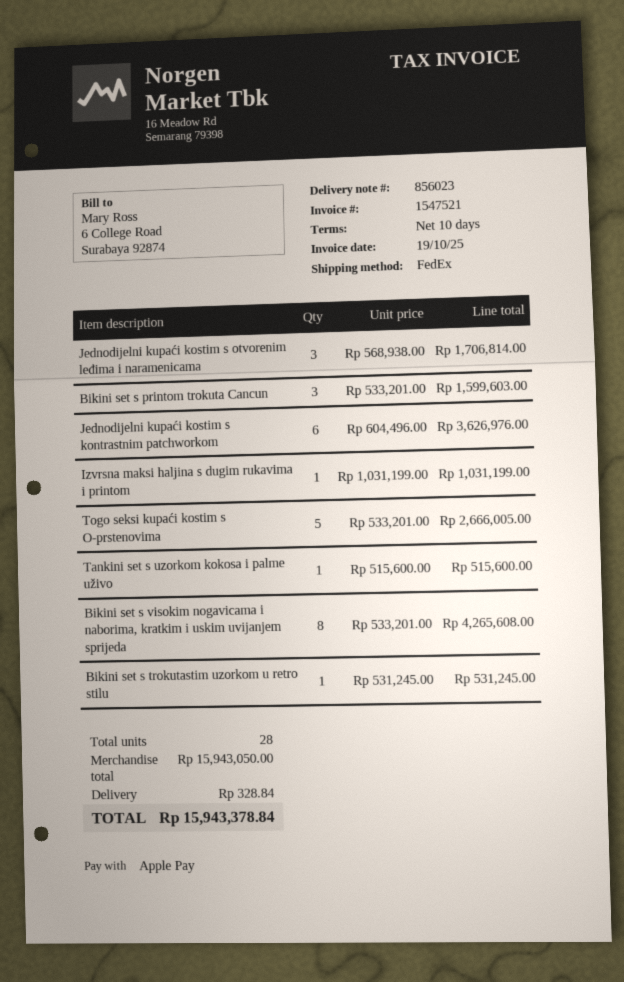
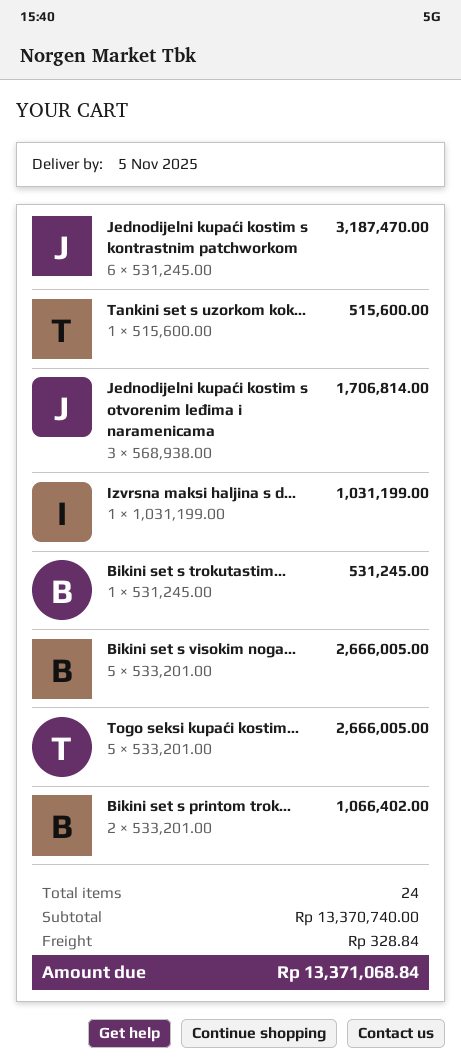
Bikini set s printom trokuta Cancun: 3 x 533201.00 = 1599603.00 -> 2 x 533201.00 = 1066402.00
Jednodijelni kupaći kostim s kontrastnim patchworkom: 6 x 604496.00 = 3626976.00 -> 6 x 531245.00 = 3187470.00
Bikini set s visokim nogavicama i naborima, kratkim i uskim uvijanjem sprijeda: 8 x 533201.00 = 4265608.00 -> 5 x 533201.00 = 2666005.00
total quantity: 28 -> 24
subtotal: 15943050.00 -> 13370740.00
total: 15943378.84 -> 13371068.84

